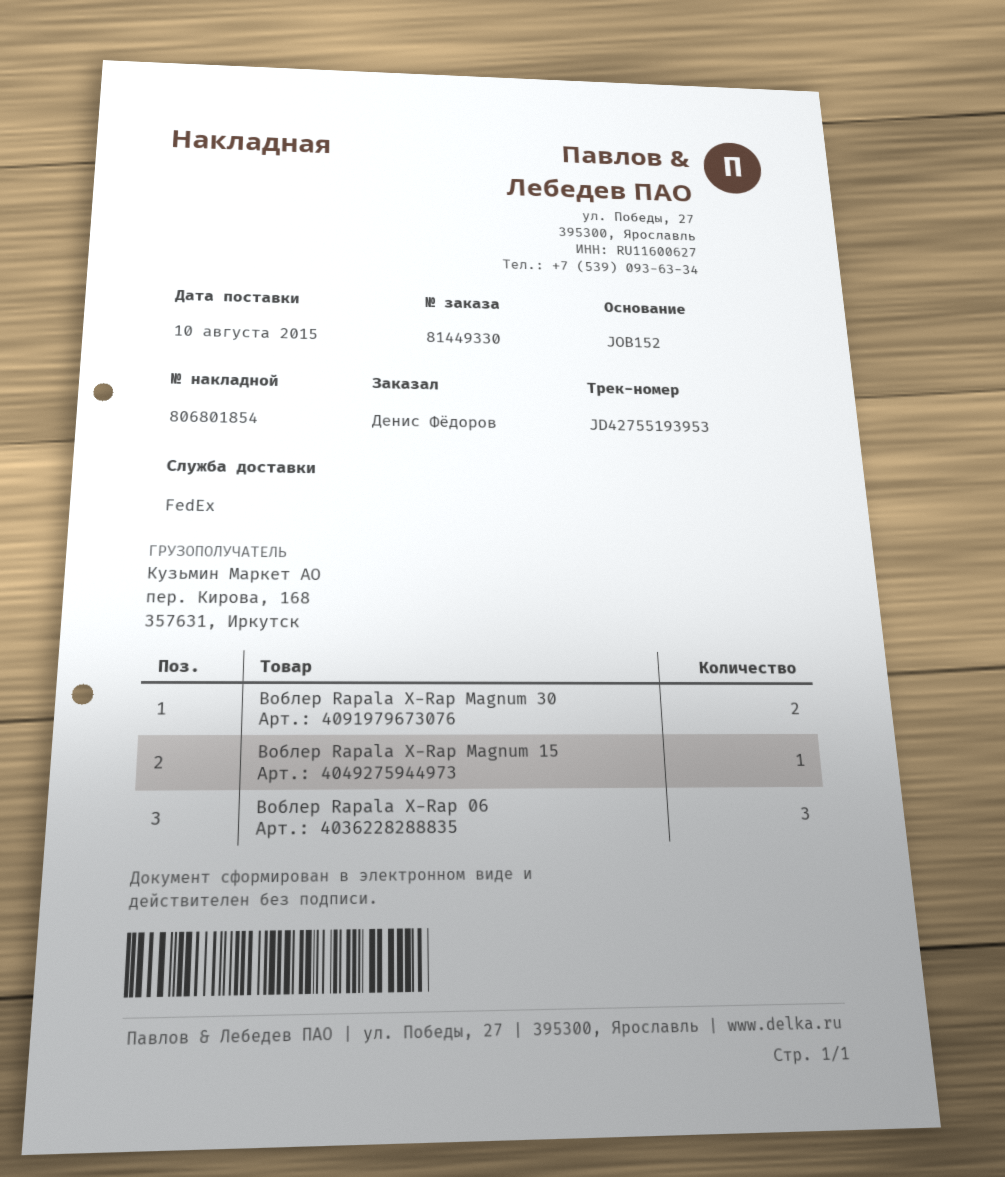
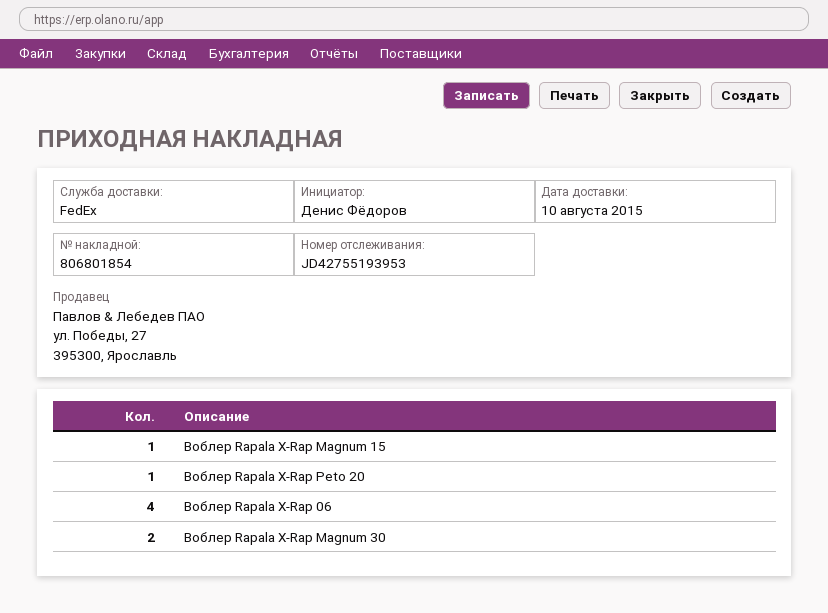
Воблер Rapala X-Rap 06: 3 -> 4
Воблер Rapala X-Rap Peto 20: none -> 1

